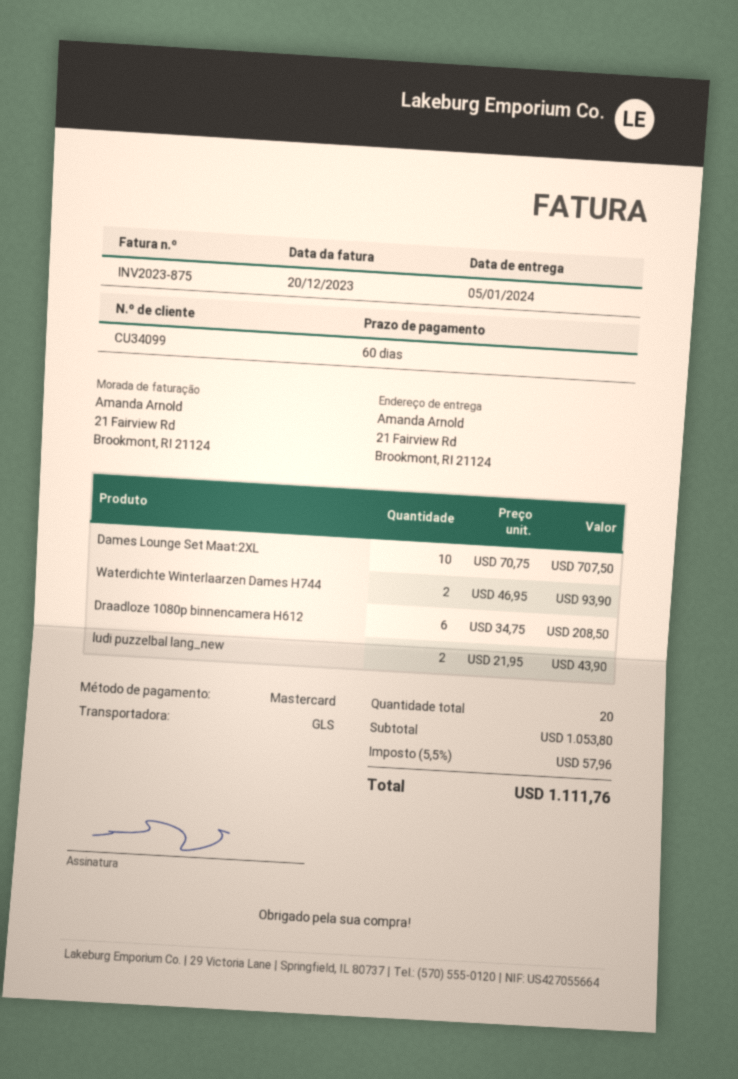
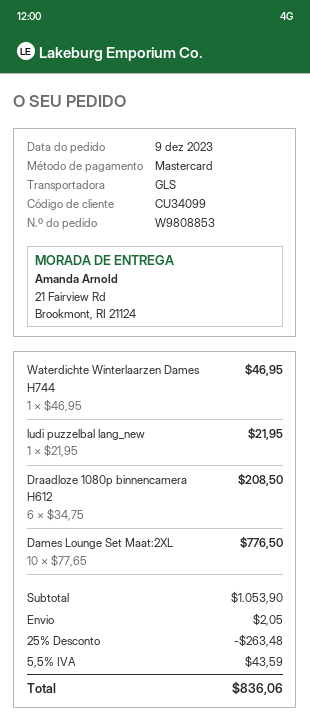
Dames Lounge Set Maat:2XL: 10 x 70.75 = 707.50 -> 10 x 77.65 = 776.50
Waterdichte Winterlaarzen Dames H744: 2 x 46.95 = 93.90 -> 1 x 46.95 = 46.95
ludi puzzelbal lang_new: 2 x 21.95 = 43.90 -> 1 x 21.95 = 21.95
subtotal: 1053.80 -> 1053.90
discount: none -> 25% = 263.48
shipping: none -> 2.05
tax: 5.5% = 57.96 -> 5.5% = 43.59
total: 1111.76 -> 836.06

